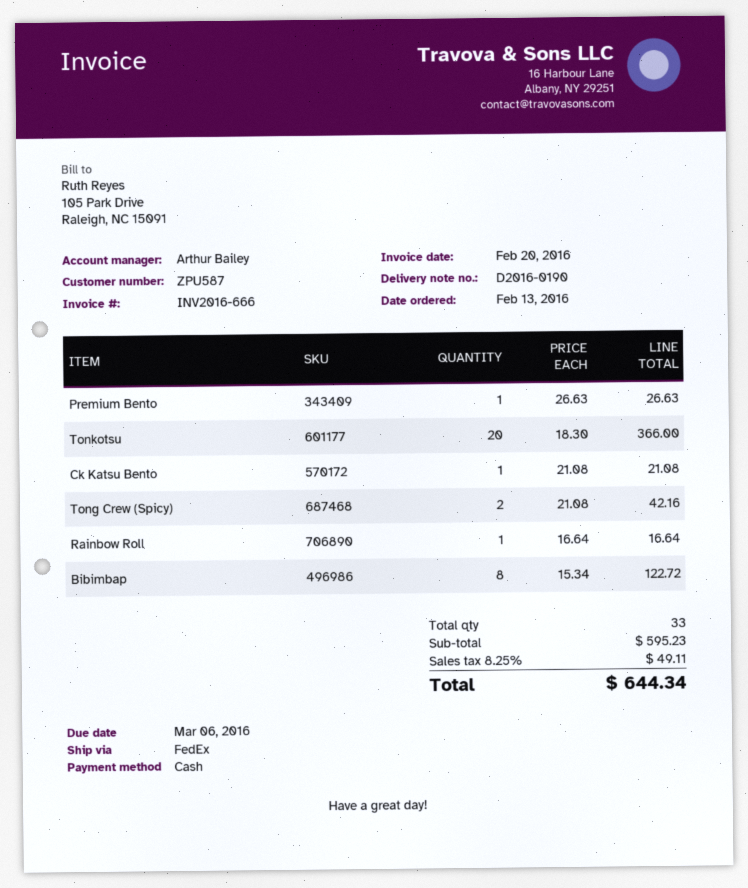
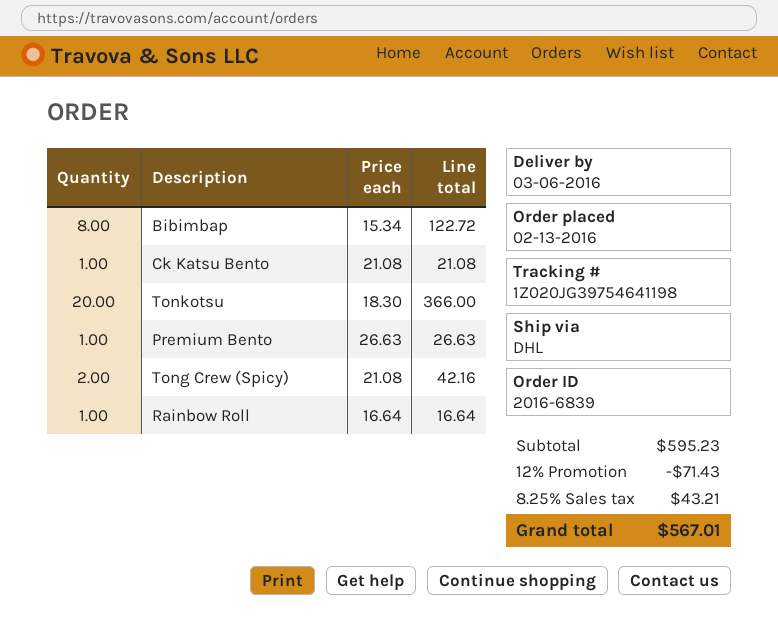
shipping method: FedEx -> DHL
discount: none -> 12% = 71.43
tax: 8.25% = 49.11 -> 8.25% = 43.21
total: 644.34 -> 567.01

